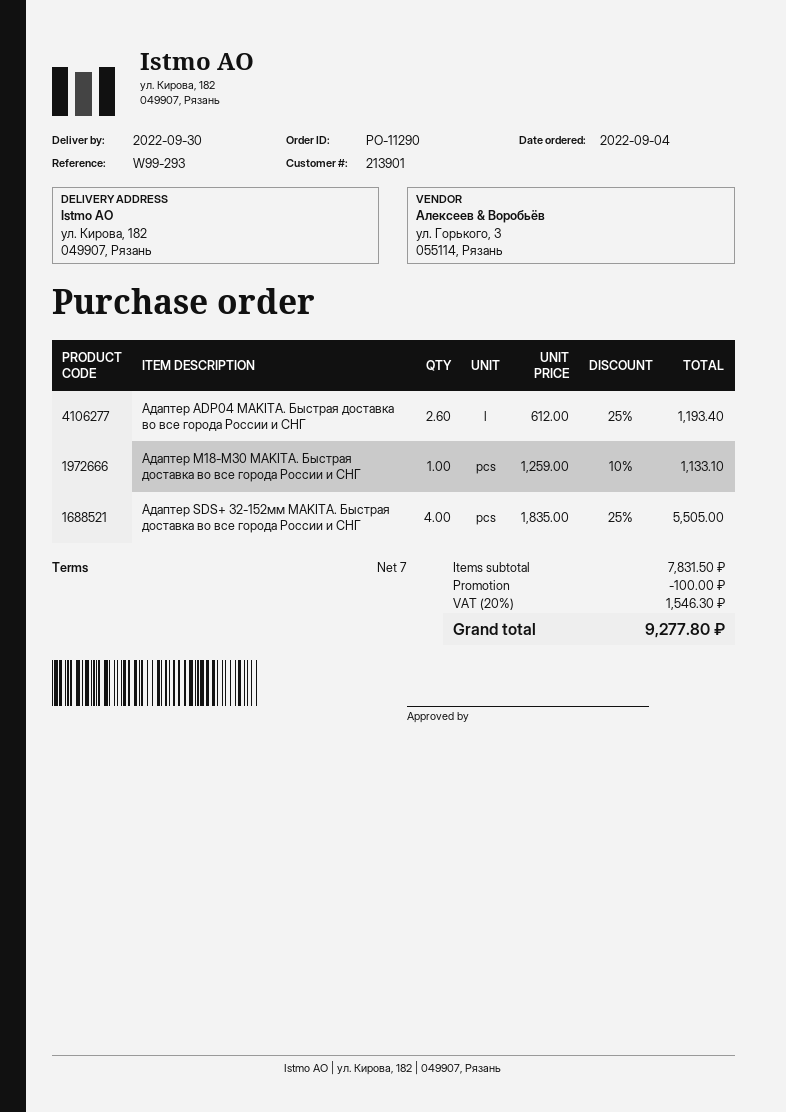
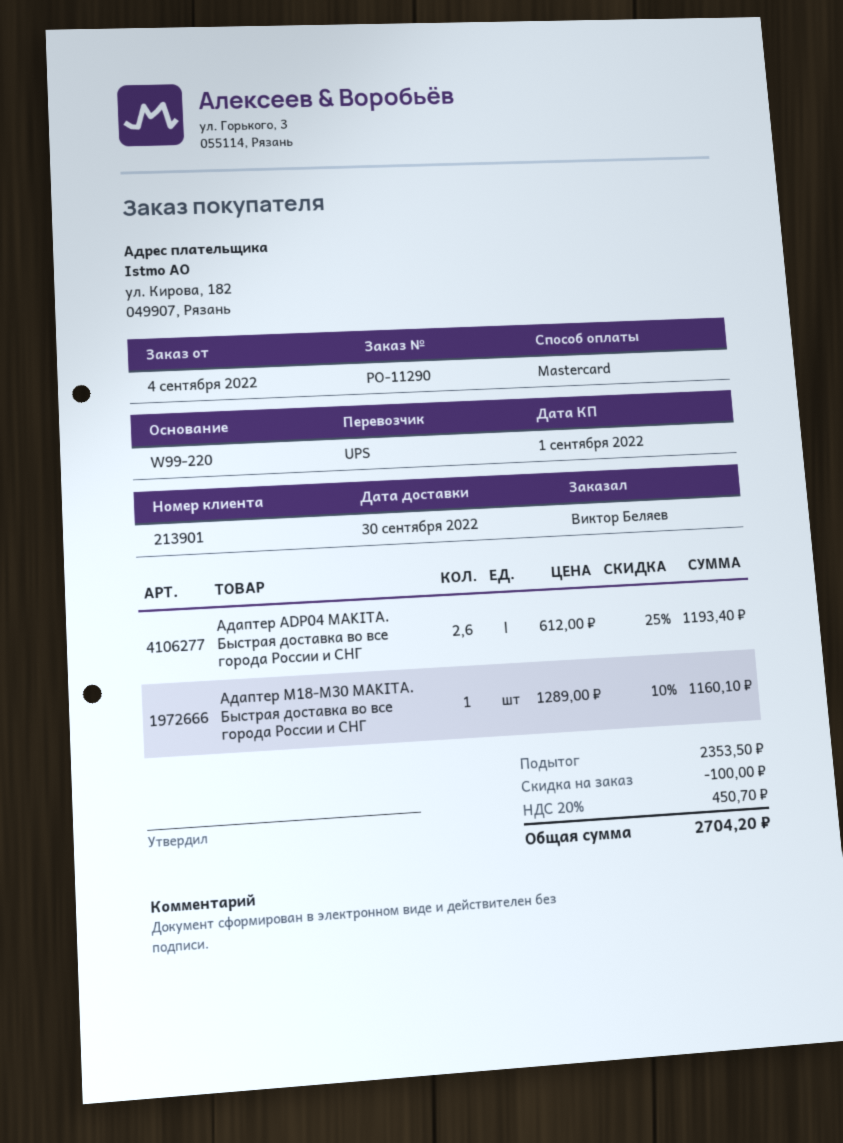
reference: W99-293 -> W99-220
Адаптер M18-M30 MAKITA. Быстрая доставка во все города России и СНГ: 1 x 1259.00 - 10% = 1133.10 -> 1 x 1289.00 - 10% = 1160.10
Адаптер SDS+ 32-152мм MAKITA. Быстрая доставка во все города России и СНГ: 4 x 1835.00 - 25% = 5505.00 -> none
subtotal: 7831.50 -> 2353.50
tax: 20% = 1546.30 -> 20% = 450.70
total: 9277.80 -> 2704.20

